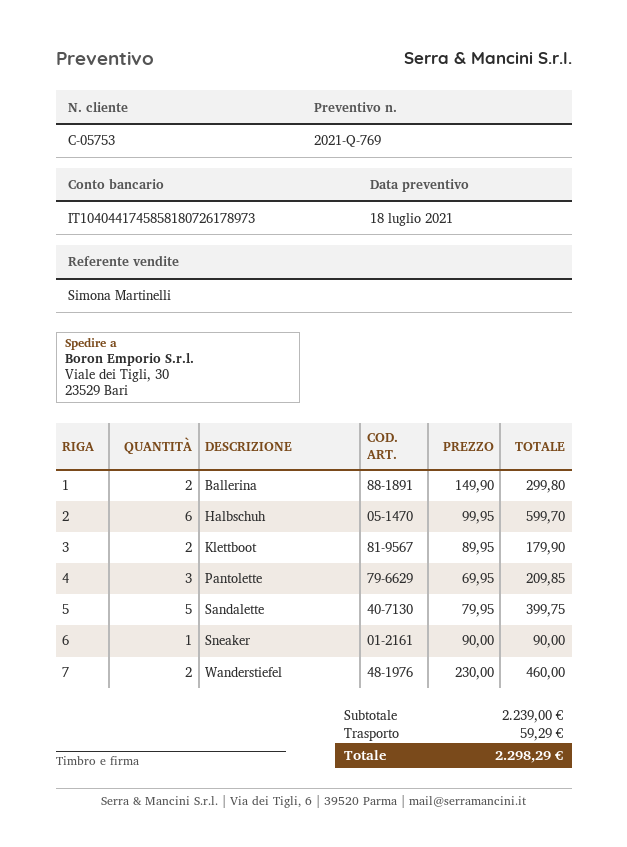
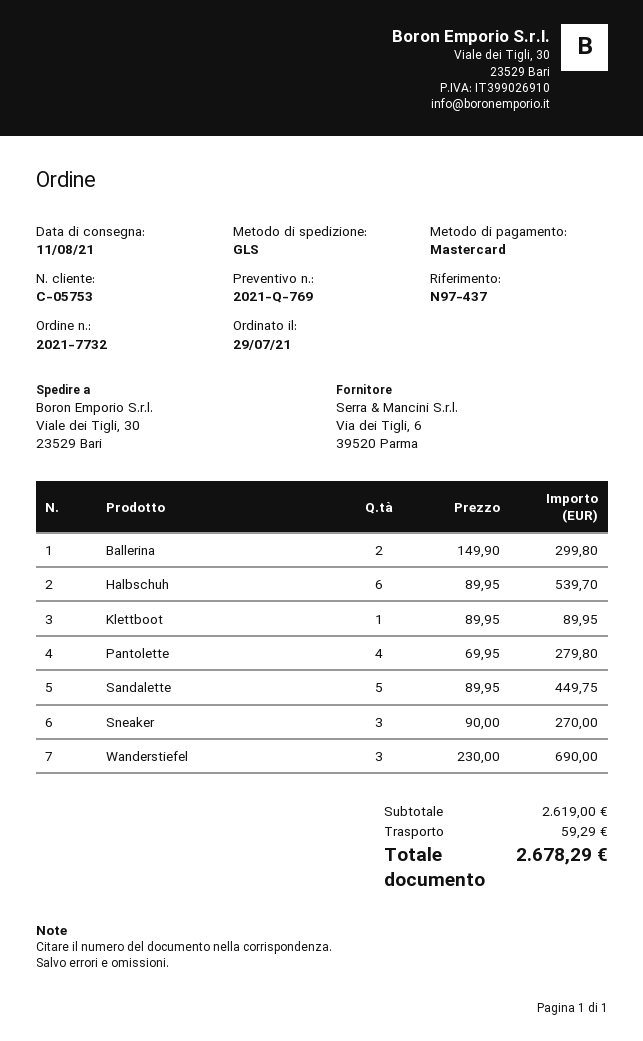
Halbschuh: 6 x 99.95 = 599.70 -> 6 x 89.95 = 539.70
Klettboot: 2 x 89.95 = 179.90 -> 1 x 89.95 = 89.95
Pantolette: 3 x 69.95 = 209.85 -> 4 x 69.95 = 279.80
Sandalette: 5 x 79.95 = 399.75 -> 5 x 89.95 = 449.75
Sneaker: 1 x 90.00 = 90.00 -> 3 x 90.00 = 270.00
Wanderstiefel: 2 x 230.00 = 460.00 -> 3 x 230.00 = 690.00
subtotal: 2239.00 -> 2619.00
total: 2298.29 -> 2678.29

